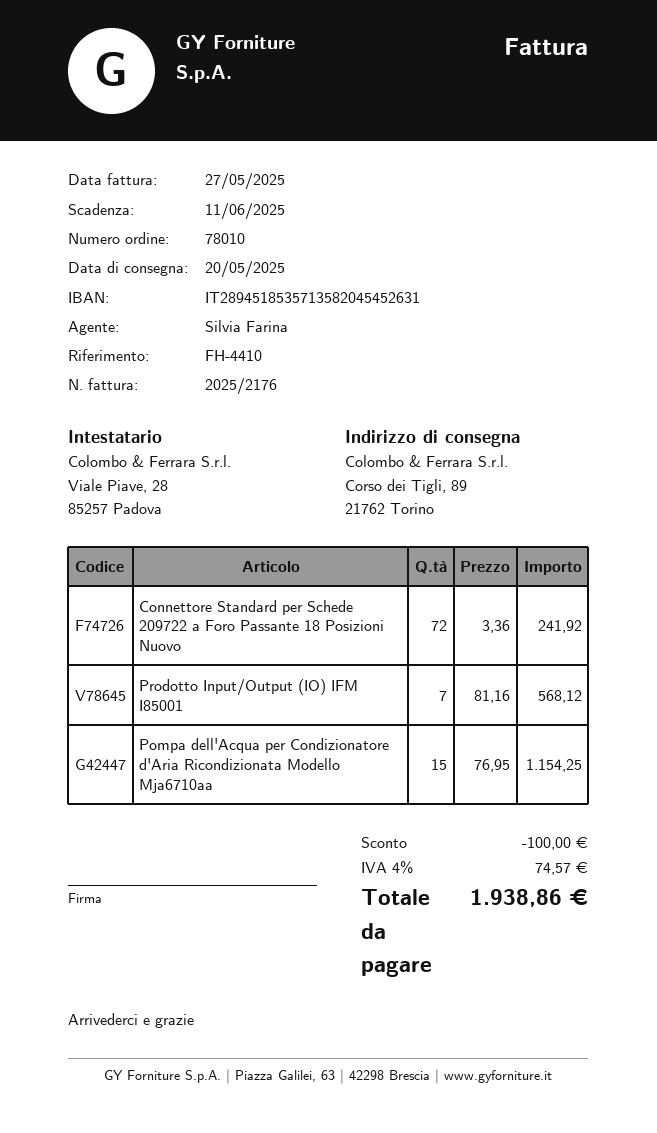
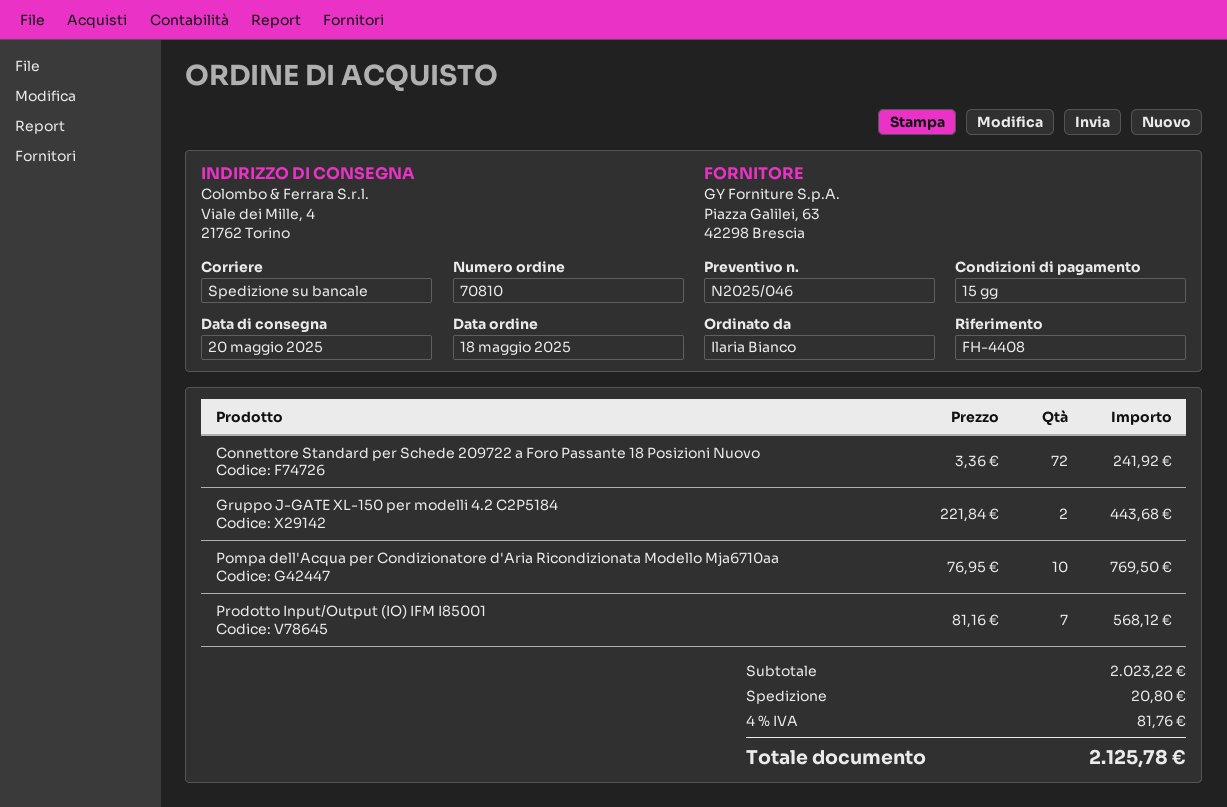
order number: 78010 -> 70810
reference: FH-4410 -> FH-4408
ship to: Corso dei Tigli, 89, 21762 Torino -> Viale dei Mille, 4, 21762 Torino
Pompa dell'Acqua per Condizionatore d'Aria Ricondizionata Modello Mja6710aa: 15 x 76.95 = 1154.25 -> 10 x 76.95 = 769.50
Gruppo J-GATE XL-150 per modelli 4.2 C2P5184: none -> 2 x 221.84 = 443.68
discount: 100.00 -> none
shipping: none -> 20.80
tax: 4% = 74.57 -> 4% = 81.76
total: 1938.86 -> 2125.78

